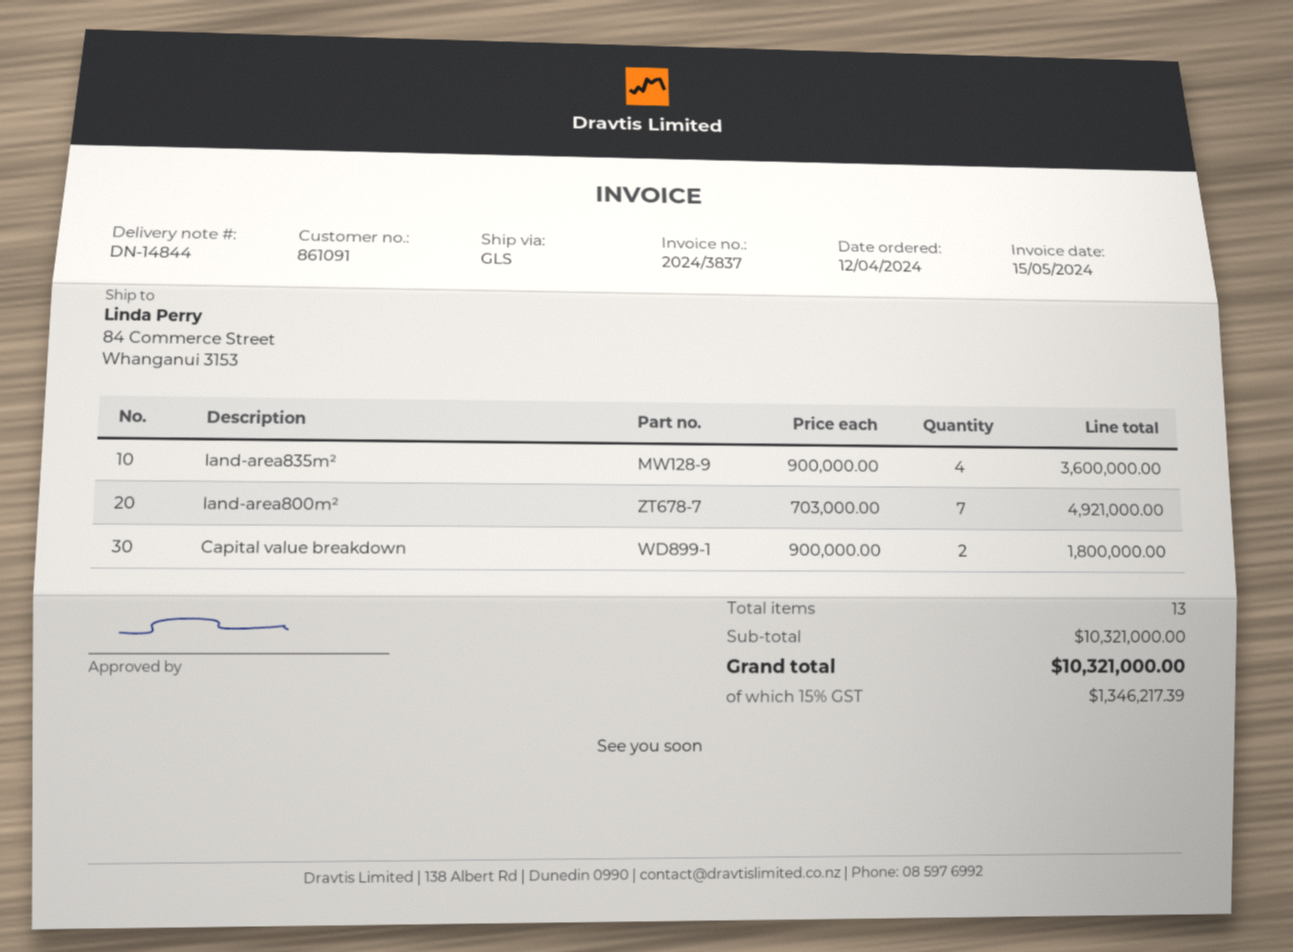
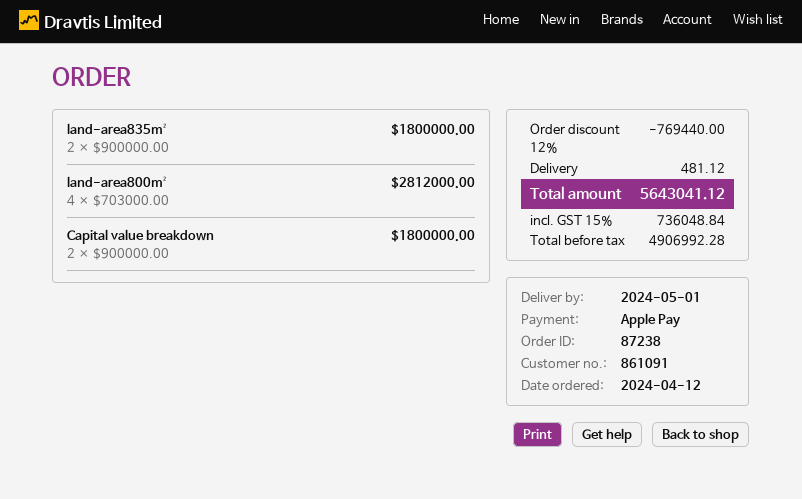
land-area835m²: 4 x 900000.00 = 3600000.00 -> 2 x 900000.00 = 1800000.00
land-area800m²: 7 x 703000.00 = 4921000.00 -> 4 x 703000.00 = 2812000.00
discount: none -> 12% = 769440.00
shipping: none -> 481.12
tax: 15% = 1346217.39 -> 15% = 736048.84
total: 10321000.00 -> 5643041.12

